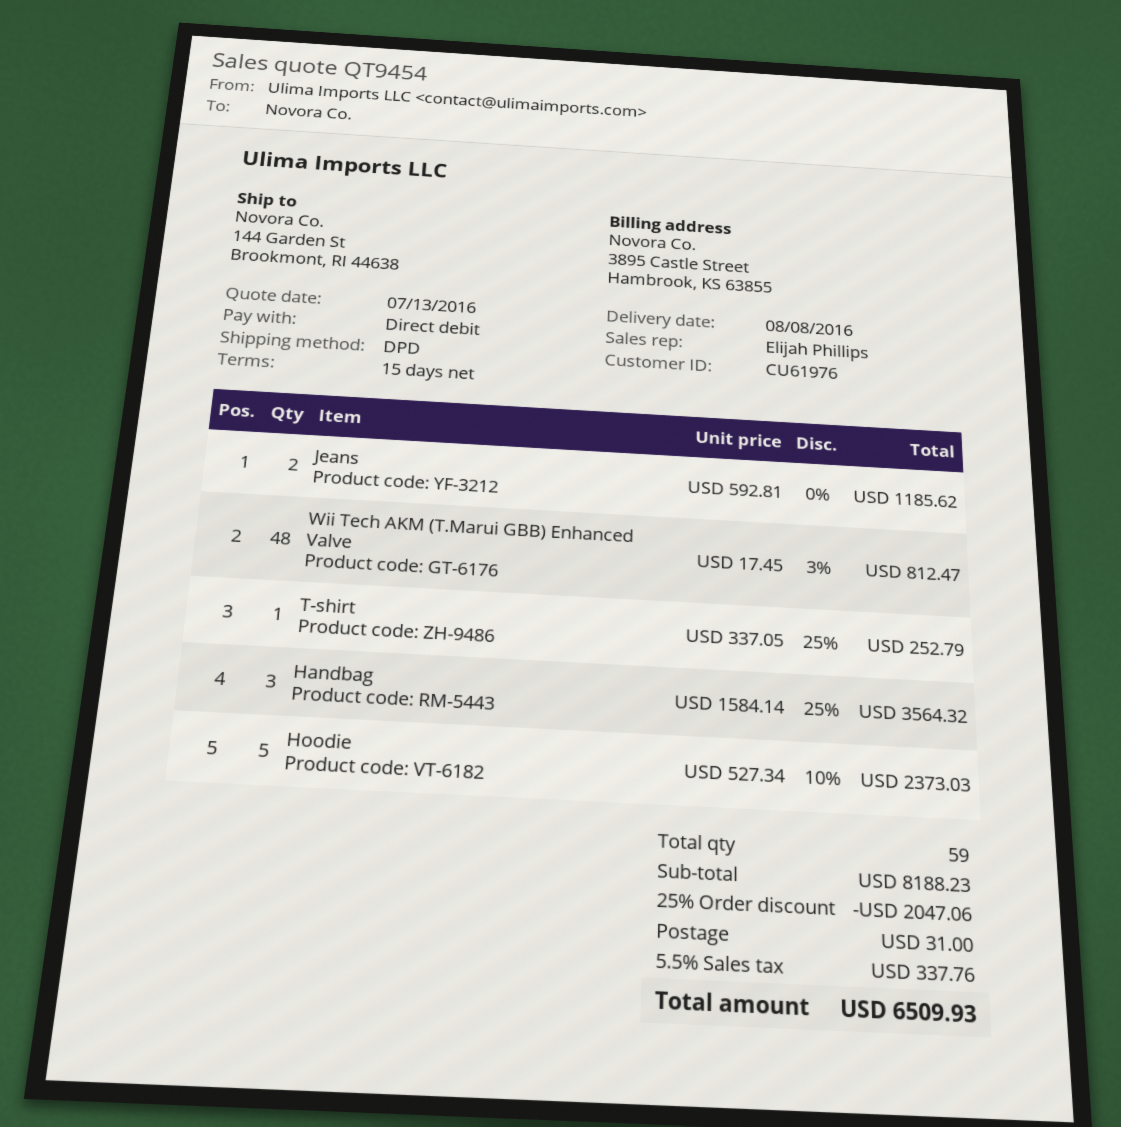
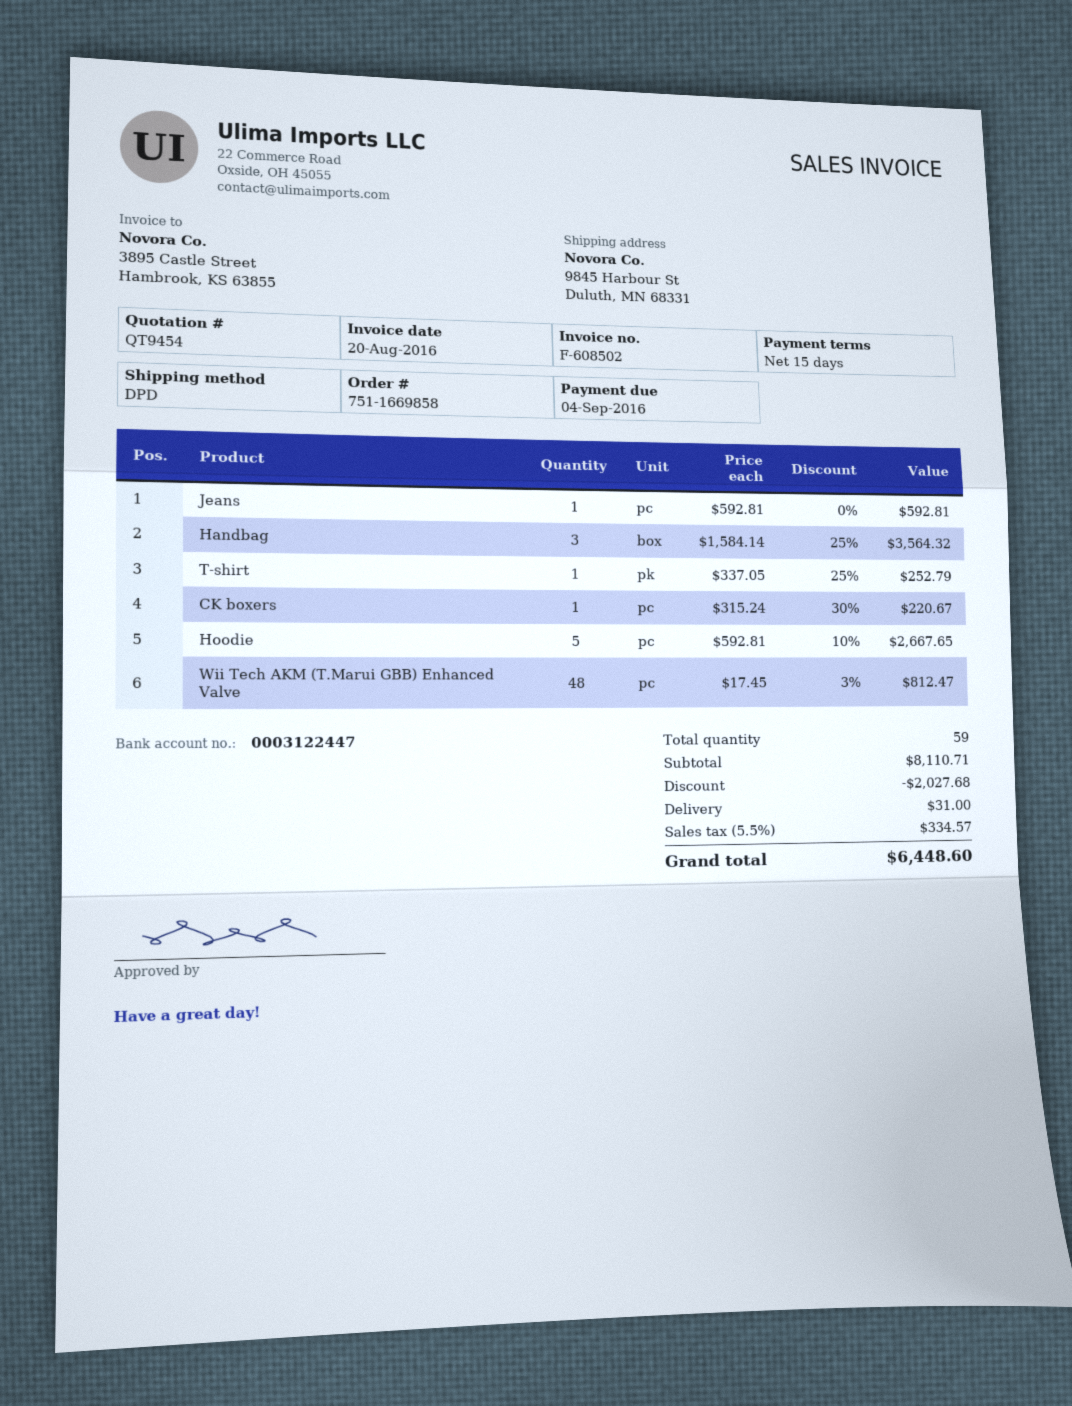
ship to: 144 Garden St, Brookmont, RI 44638 -> 9845 Harbour St, Duluth, MN 68331
Jeans: 2 x 592.81 = 1185.62 -> 1 x 592.81 = 592.81
Hoodie: 5 x 527.34 - 10% = 2373.03 -> 5 x 592.81 - 10% = 2667.65
CK boxers: none -> 1 x 315.24 - 30% = 220.67
subtotal: 8188.23 -> 8110.71
discount: 2047.06 -> 2027.68
tax: 5.5% = 337.76 -> 5.5% = 334.57
total: 6509.93 -> 6448.60

